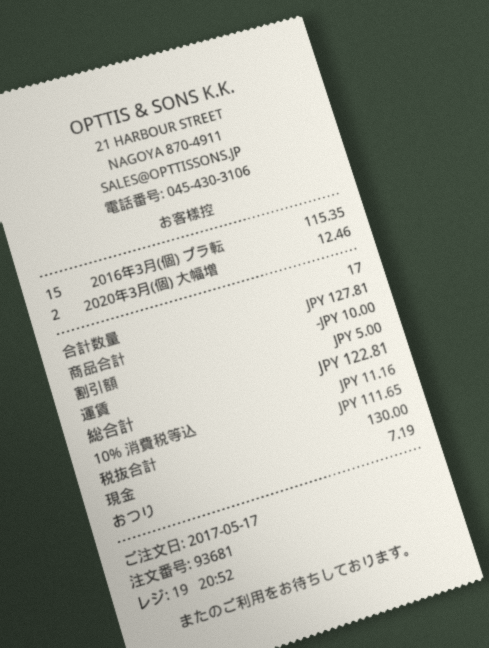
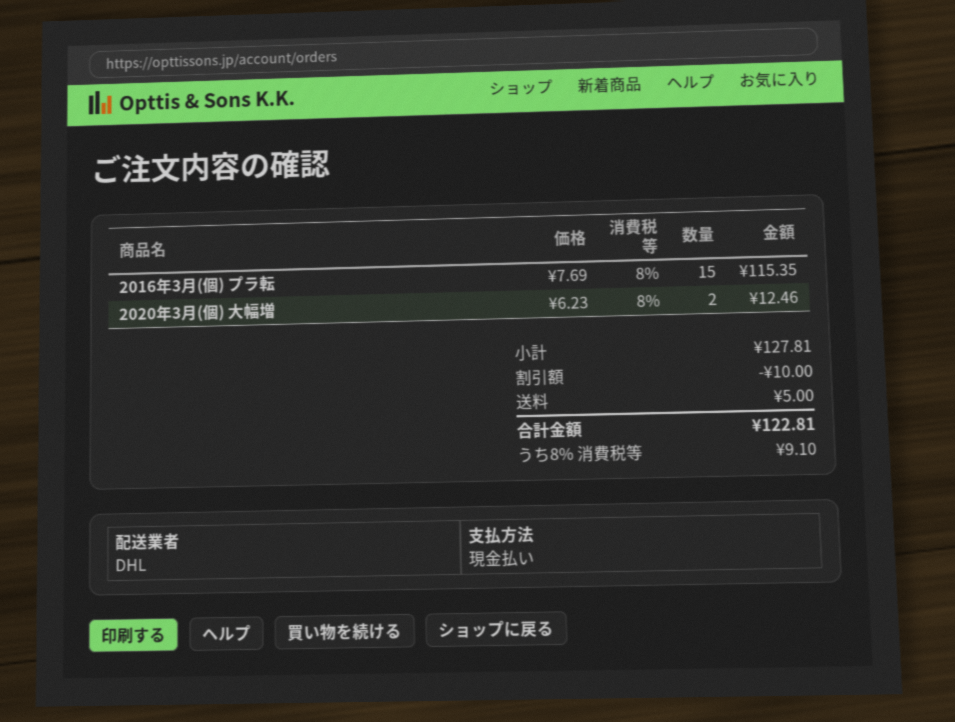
tax: 10% = 11.16 -> 8% = 9.10

